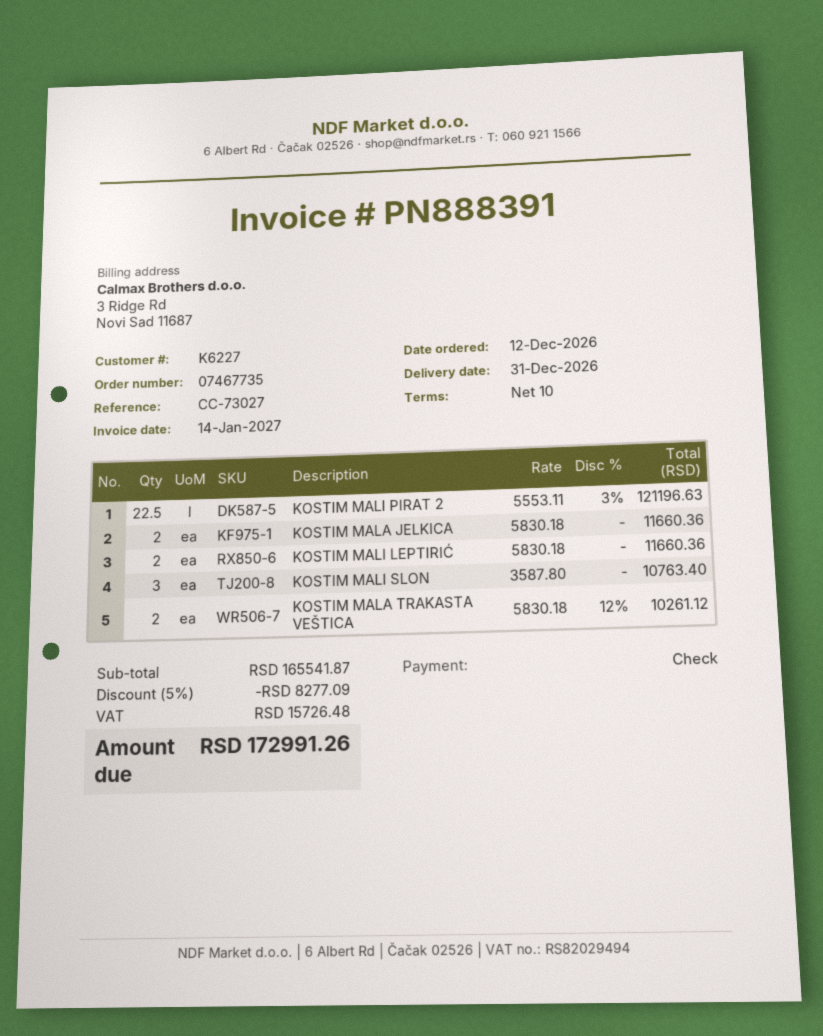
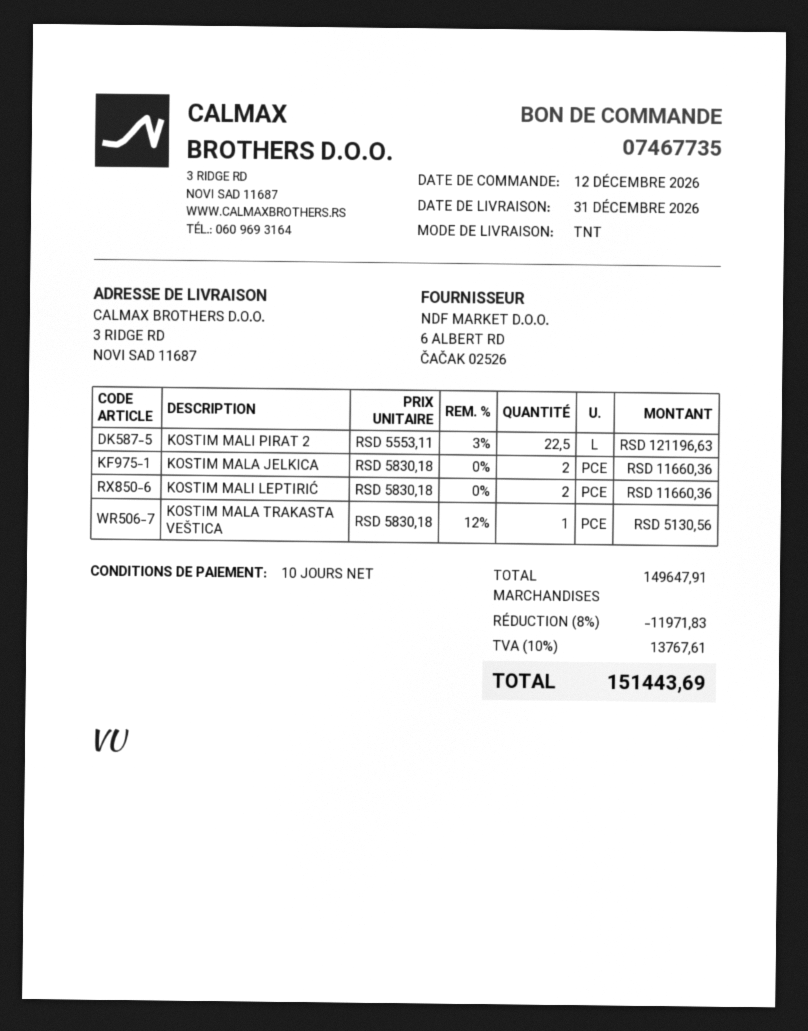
KOSTIM MALI SLON: 3 x 3587.80 = 10763.40 -> none
KOSTIM MALA TRAKASTA VEŠTICA: 2 x 5830.18 - 12% = 10261.12 -> 1 x 5830.18 - 12% = 5130.56
subtotal: 165541.87 -> 149647.91
discount: 5% = 8277.09 -> 8% = 11971.83
tax: 15726.48 -> 13767.61
total: 172991.26 -> 151443.69

